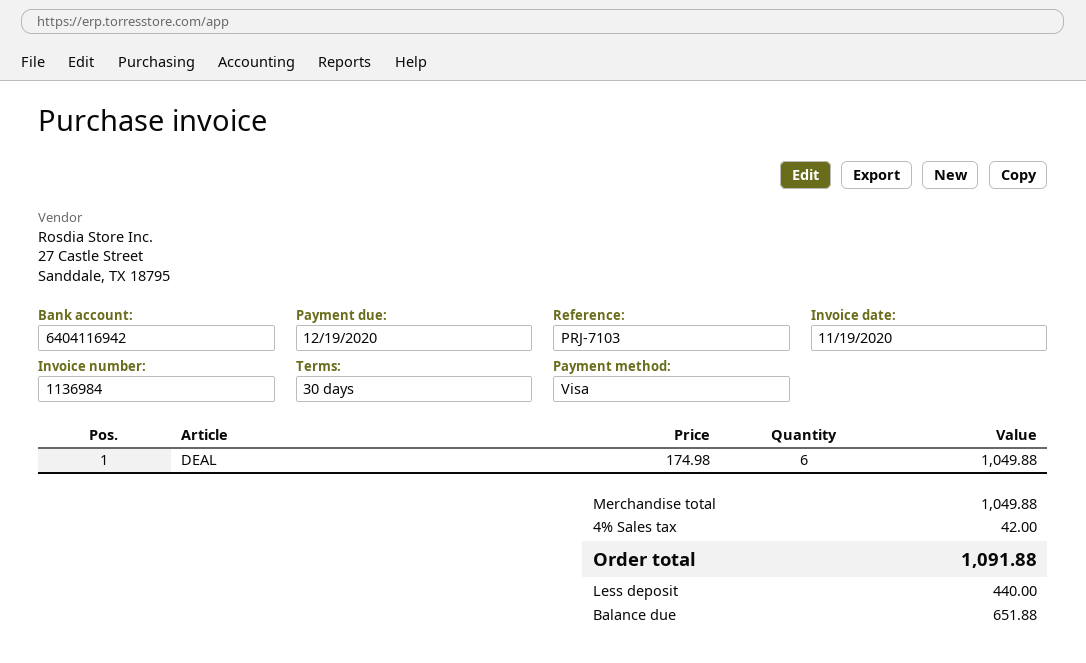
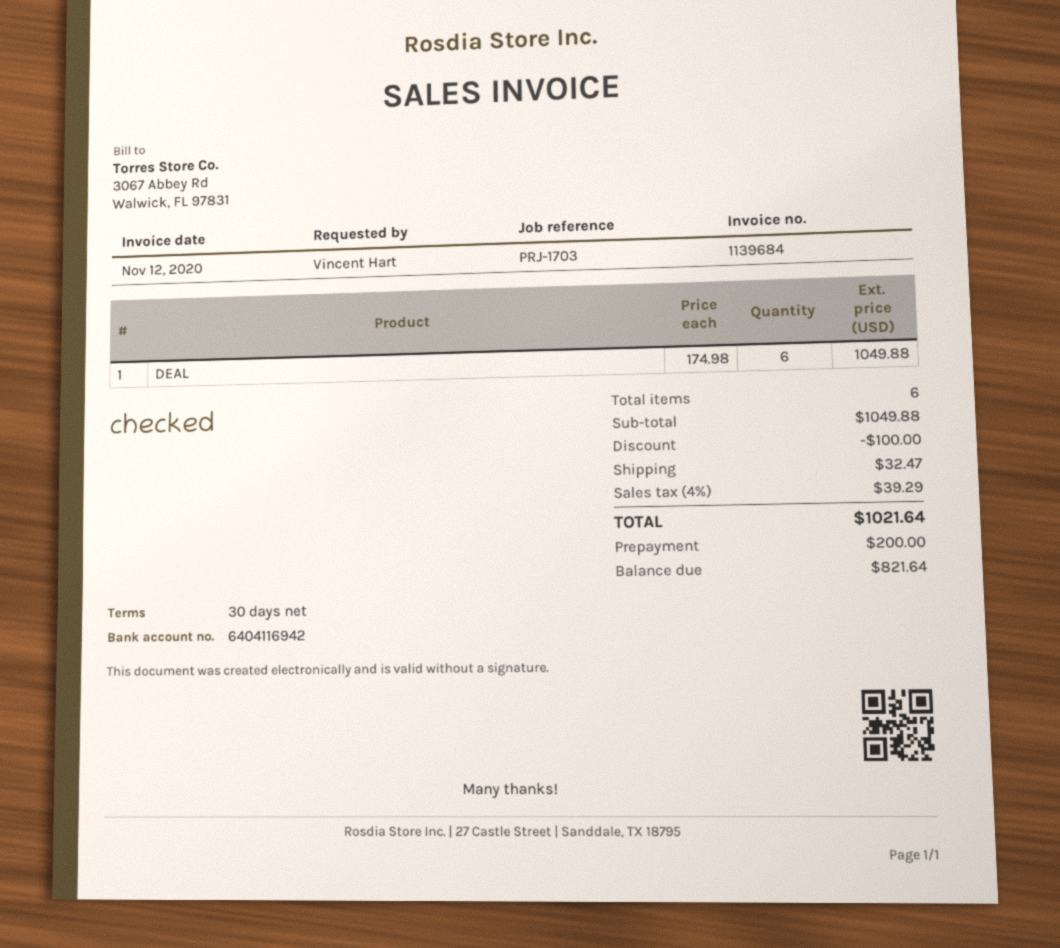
invoice number: 1136984 -> 1139684
invoice date: 2020-11-19 -> 2020-11-12
reference: PRJ-7103 -> PRJ-1703
discount: none -> 100.00
shipping: none -> 32.47
tax: 4% = 42.00 -> 4% = 39.29
total: 1091.88 -> 1021.64
deposit: 440.00 -> 200.00
balance: 651.88 -> 821.64

